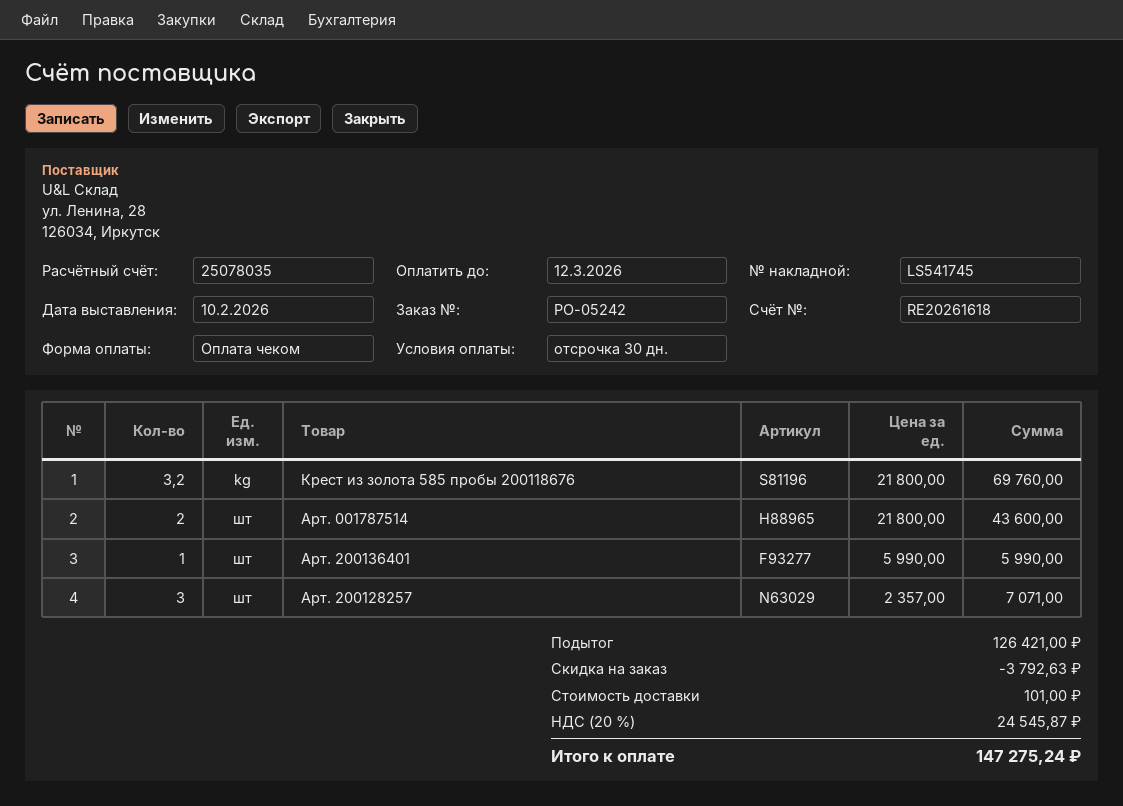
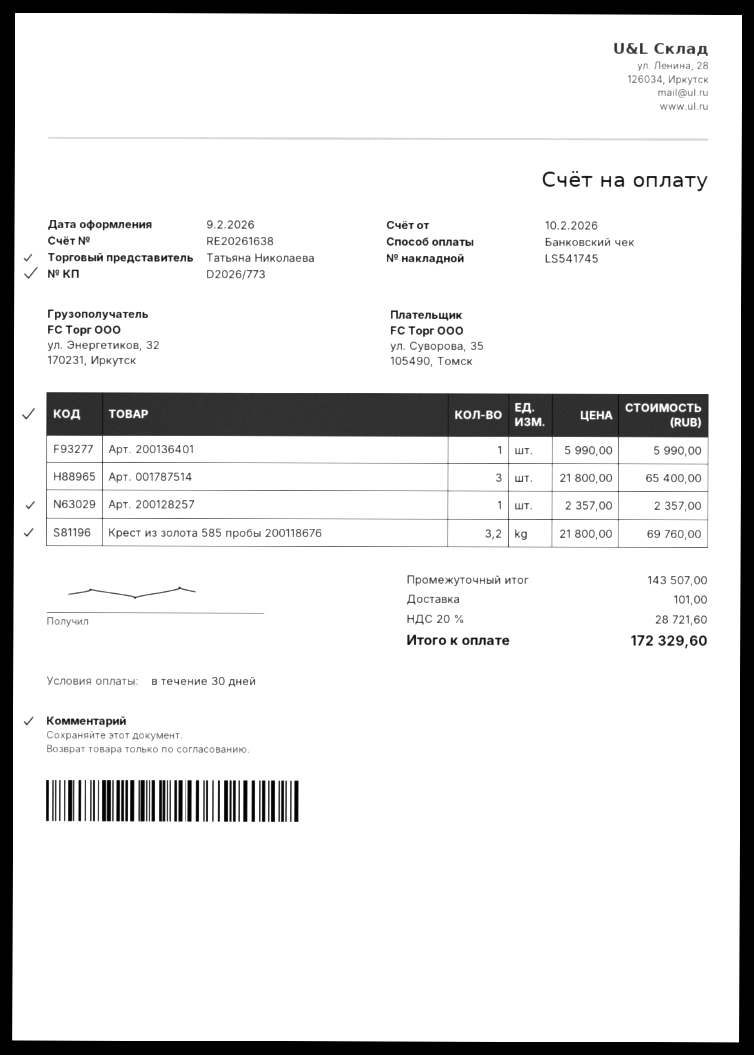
invoice number: RE20261618 -> RE20261638
Арт. 001787514: 2 x 21800.00 = 43600.00 -> 3 x 21800.00 = 65400.00
Арт. 200128257: 3 x 2357.00 = 7071.00 -> 1 x 2357.00 = 2357.00
subtotal: 126421.00 -> 143507.00
discount: 3792.63 -> none
tax: 20% = 24545.87 -> 20% = 28721.60
total: 147275.24 -> 172329.60

